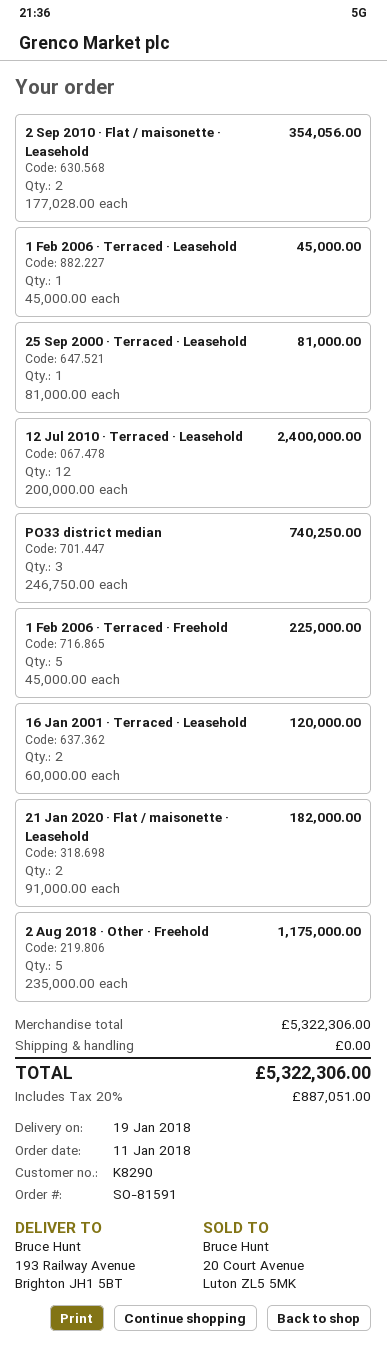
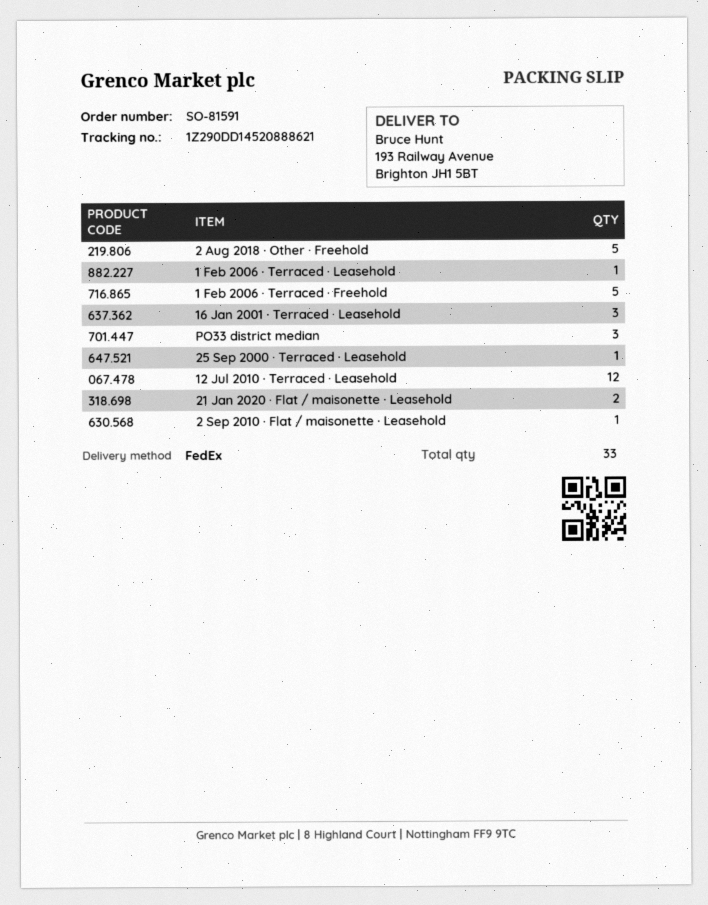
2 Sep 2010 · Flat / maisonette · Leasehold: 2 -> 1
16 Jan 2001 · Terraced · Leasehold: 2 -> 3

